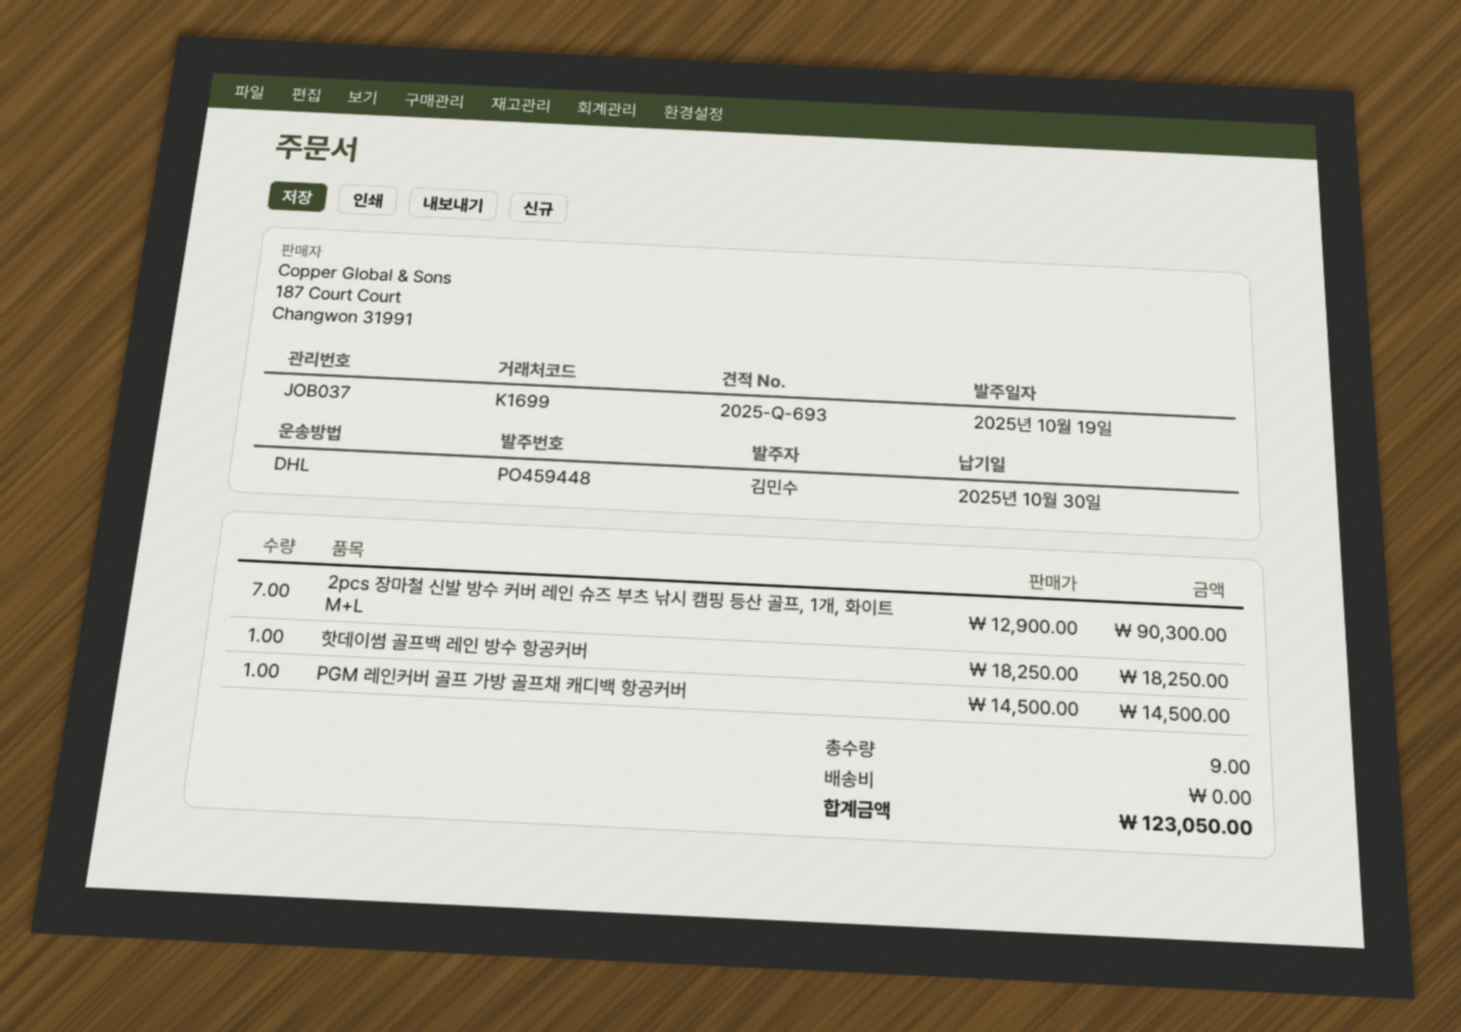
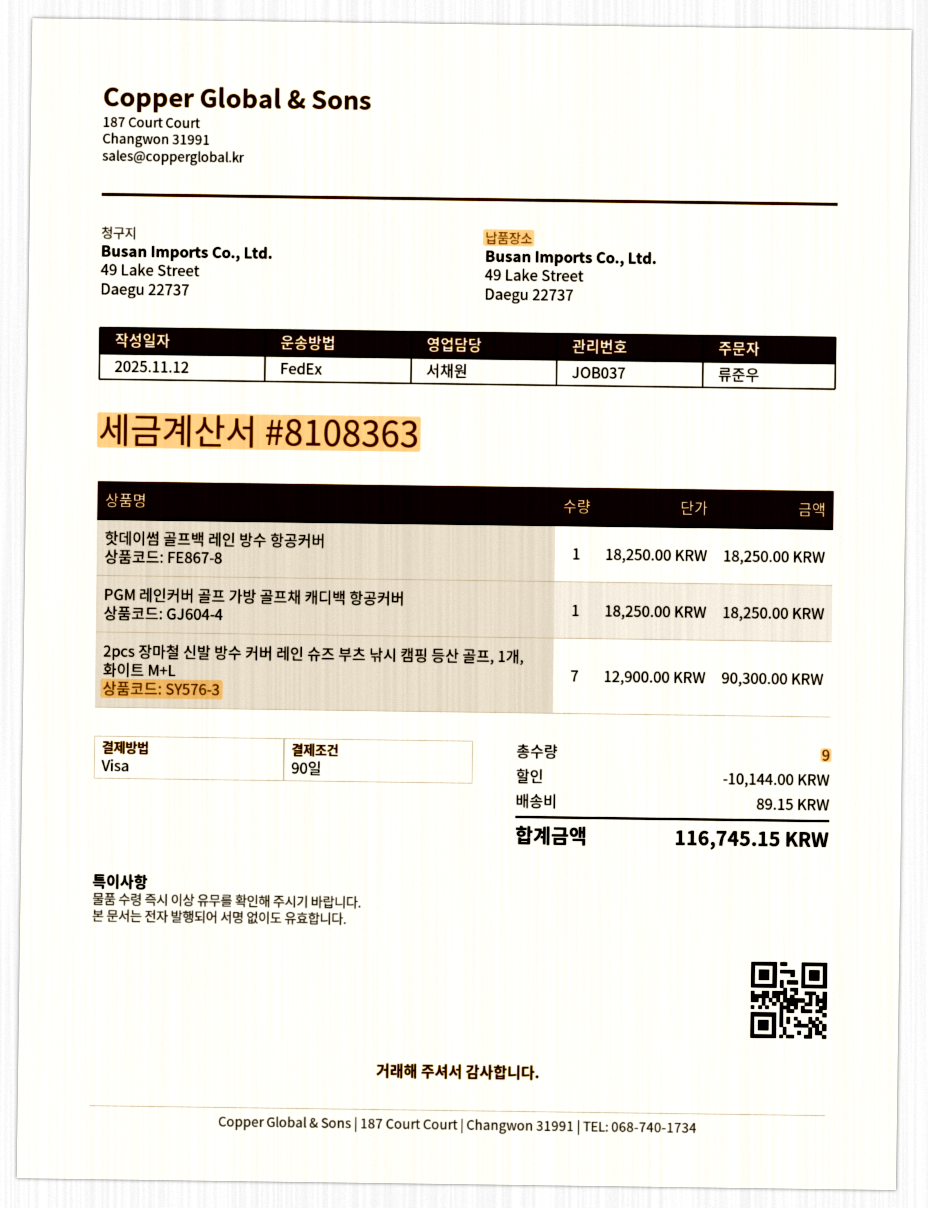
ordered by: 김민수 -> 류준우
shipping method: DHL -> FedEx
PGM 레인커버 골프 가방 골프채 캐디백 항공커버: 1 x 14500.00 = 14500.00 -> 1 x 18250.00 = 18250.00
discount: none -> 10144.00
shipping: 0.00 -> 89.15
total: 123050.00 -> 116745.15

